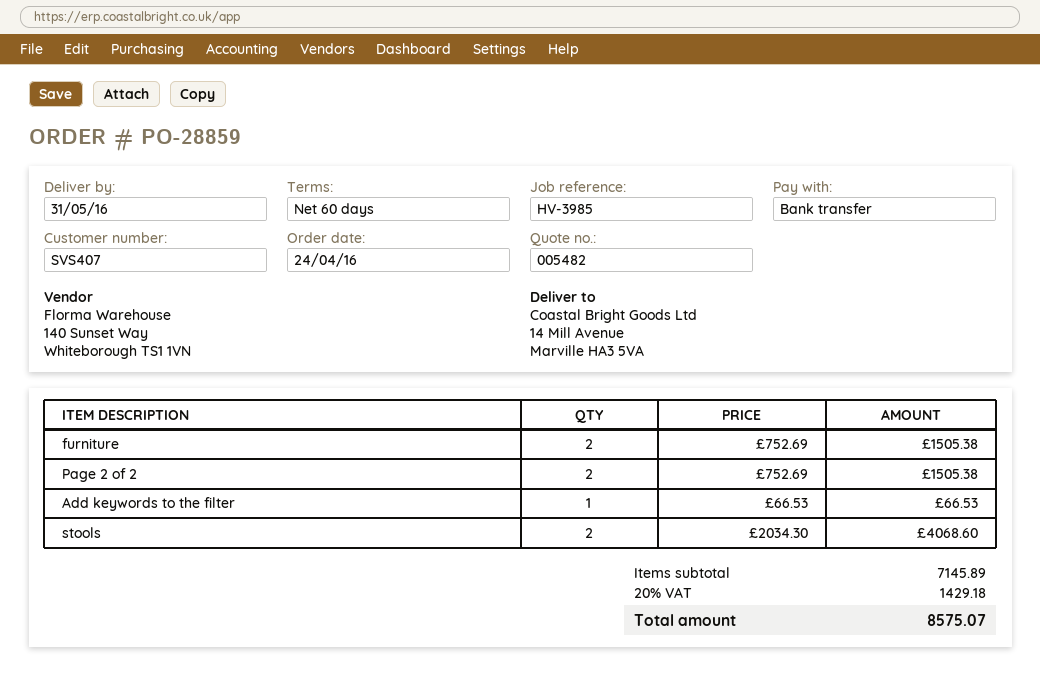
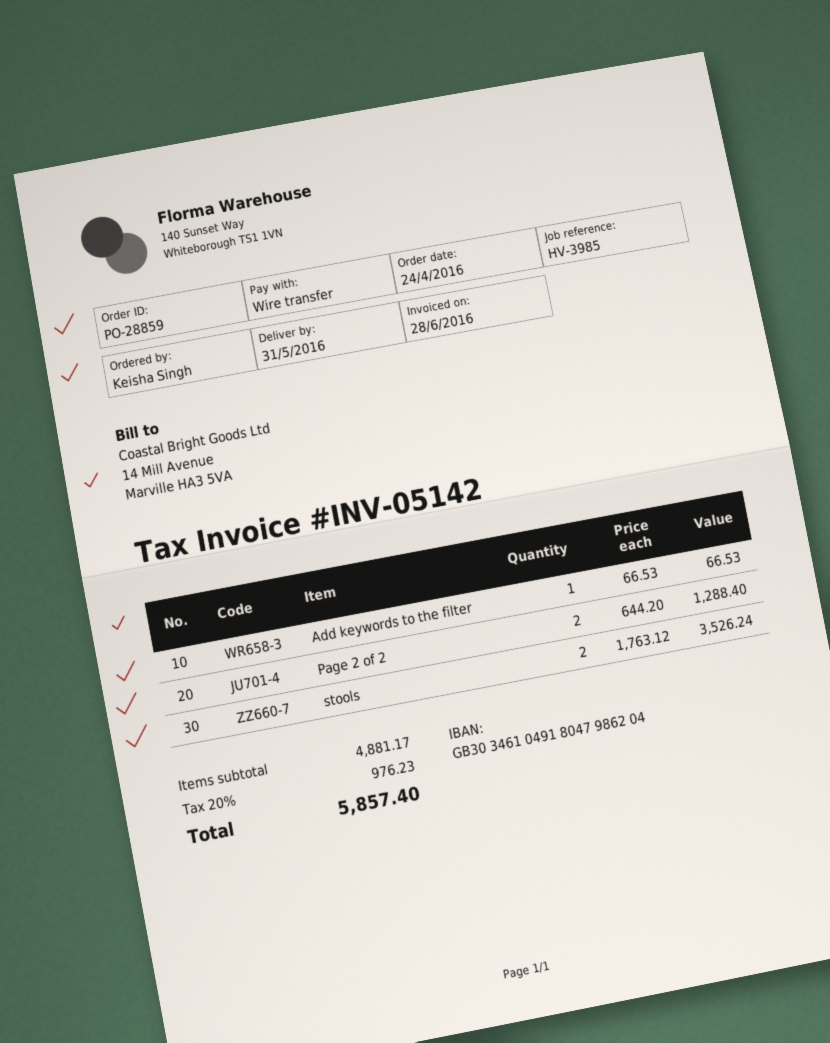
furniture: 2 x 752.69 = 1505.38 -> none
Page 2 of 2: 2 x 752.69 = 1505.38 -> 2 x 644.20 = 1288.40
stools: 2 x 2034.30 = 4068.60 -> 2 x 1763.12 = 3526.24
subtotal: 7145.89 -> 4881.17
tax: 20% = 1429.18 -> 20% = 976.23
total: 8575.07 -> 5857.40

